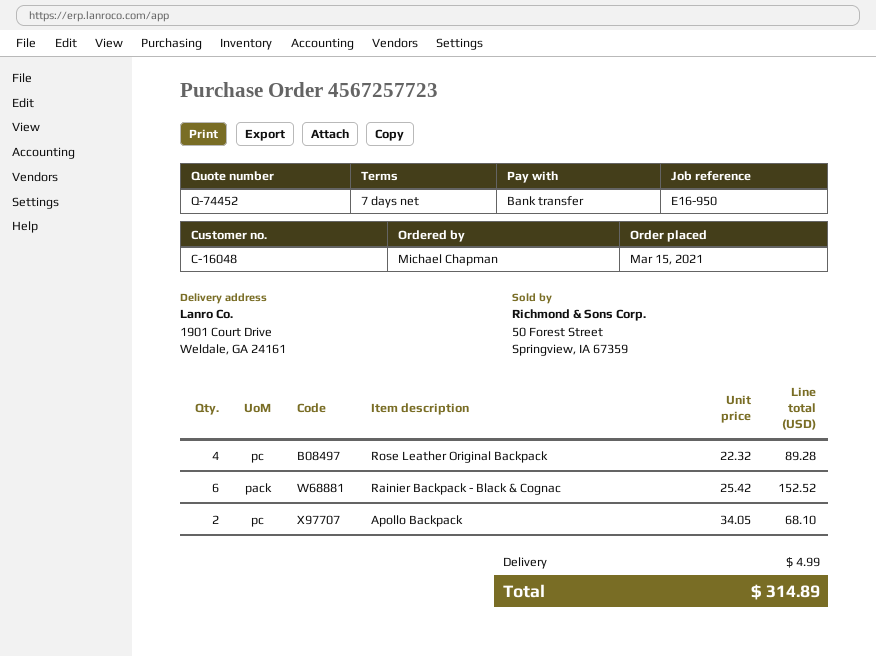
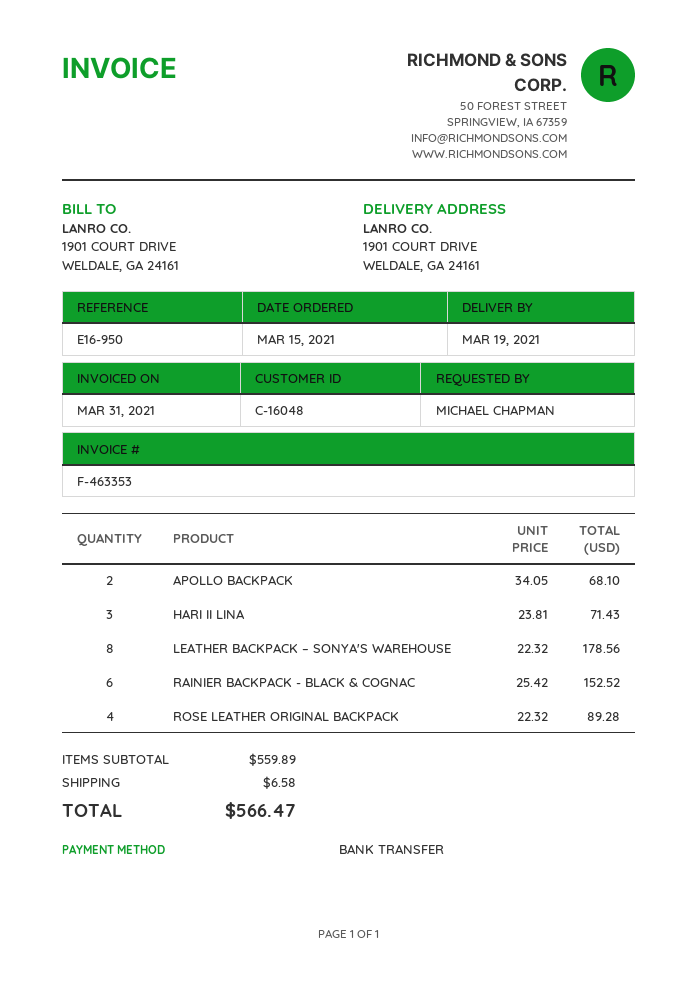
HARI II LINA: none -> 3 x 23.81 = 71.43
LEATHER BACKPACK – SONYA'S WAREHOUSE: none -> 8 x 22.32 = 178.56
shipping: 4.99 -> 6.58
total: 314.89 -> 566.47

